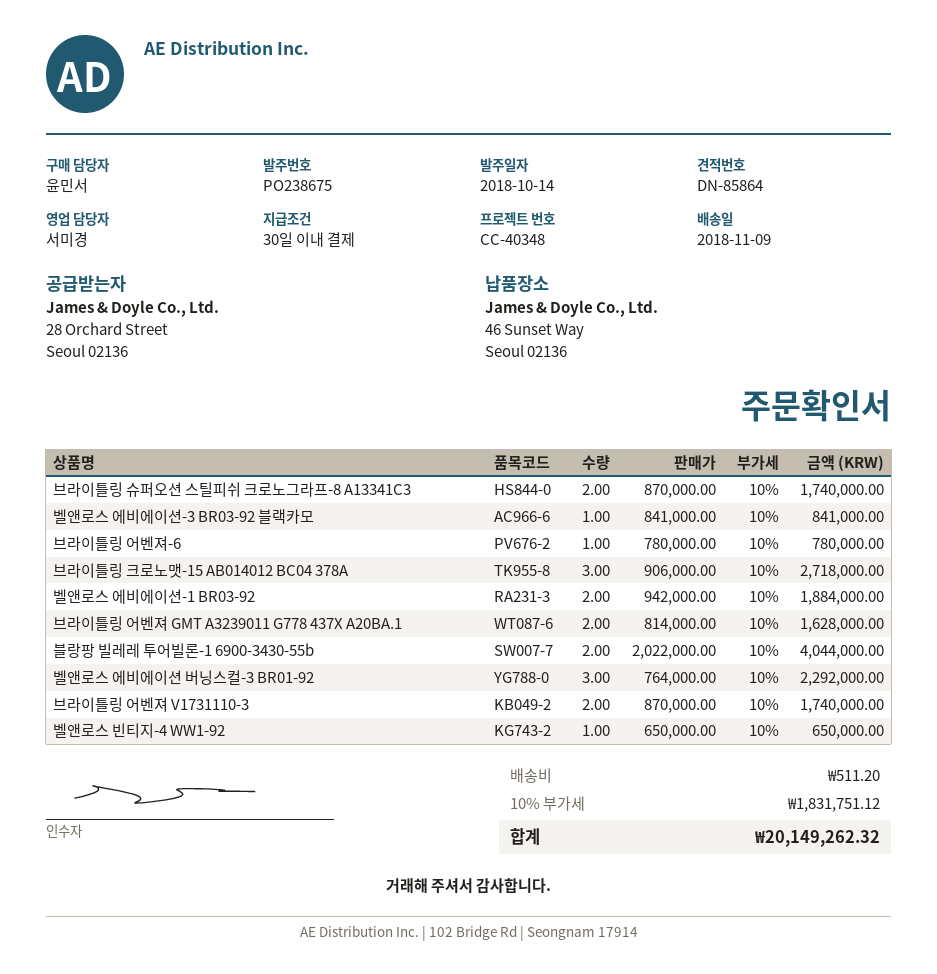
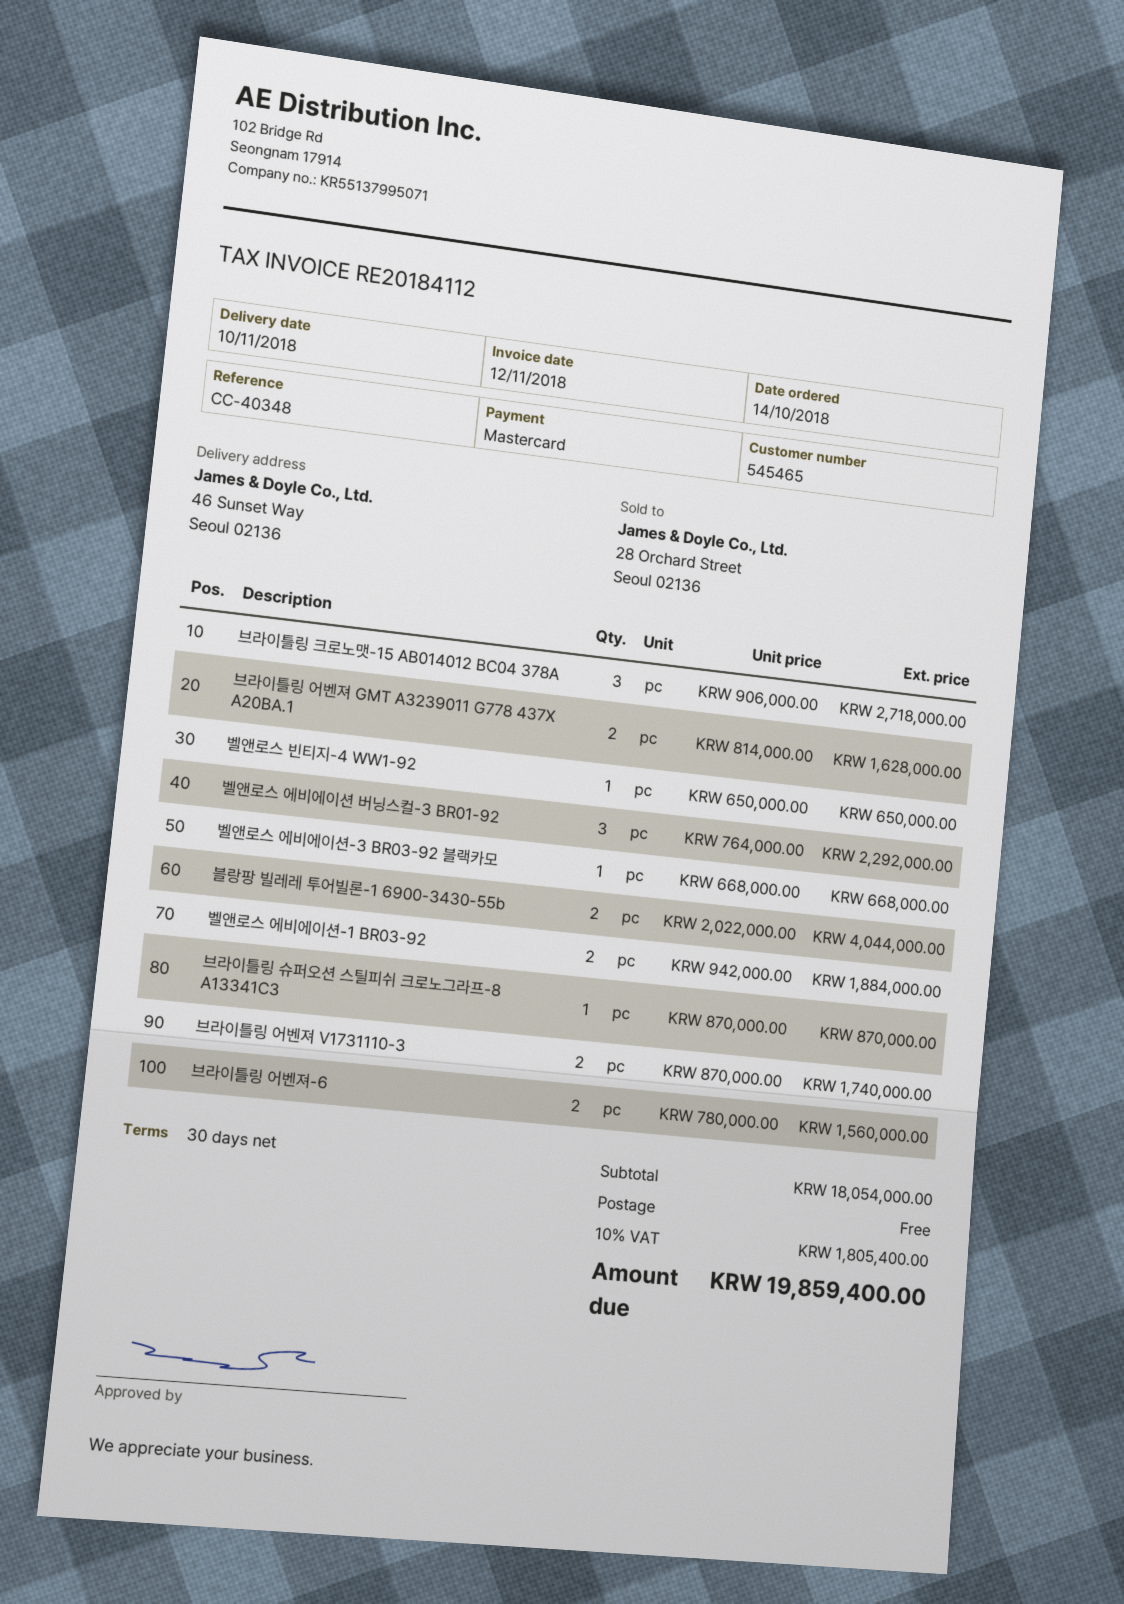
delivery date: 2018-11-09 -> 2018-11-10
브라이틀링 슈퍼오션 스틸피쉬 크로노그라프-8 A13341C3: 2 x 870000.00 = 1740000.00 -> 1 x 870000.00 = 870000.00
벨앤로스 에비에이션-3 BR03-92 블랙카모: 1 x 841000.00 = 841000.00 -> 1 x 668000.00 = 668000.00
브라이틀링 어벤져-6: 1 x 780000.00 = 780000.00 -> 2 x 780000.00 = 1560000.00
shipping: 511.20 -> 0.00
tax: 10% = 1831751.12 -> 10% = 1805400.00
total: 20149262.32 -> 19859400.00

